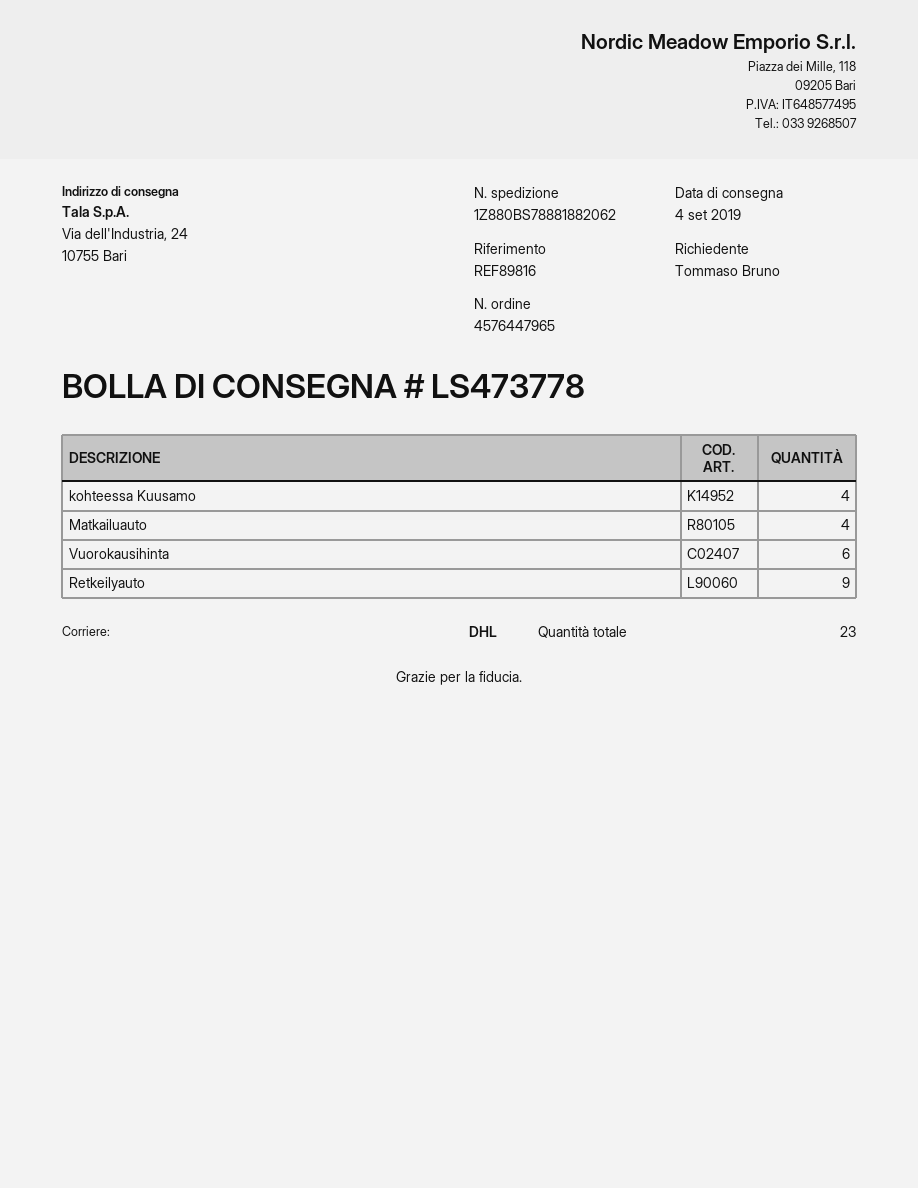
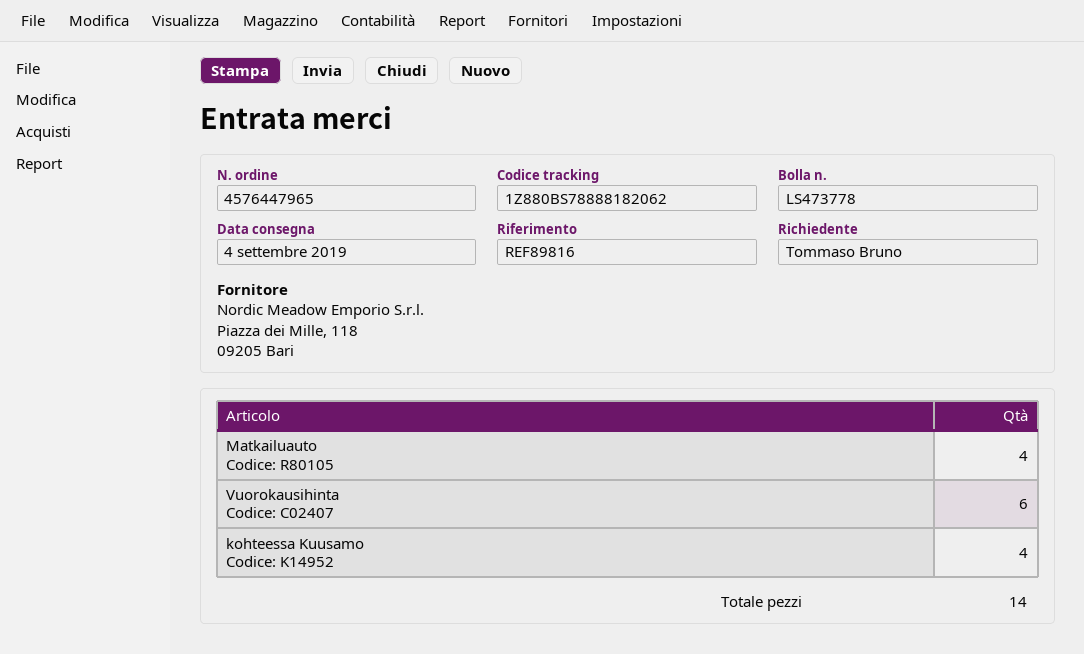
tracking number: 1Z880BS78881882062 -> 1Z880BS78888182062
Retkeilyauto: 9 -> none
total quantity: 23 -> 14

